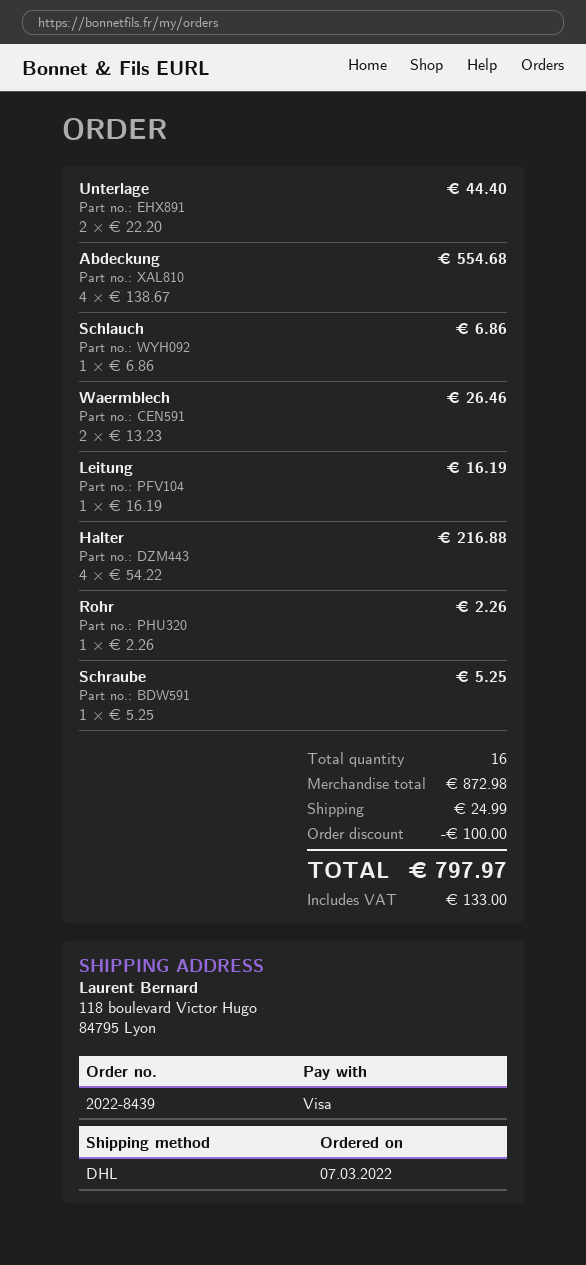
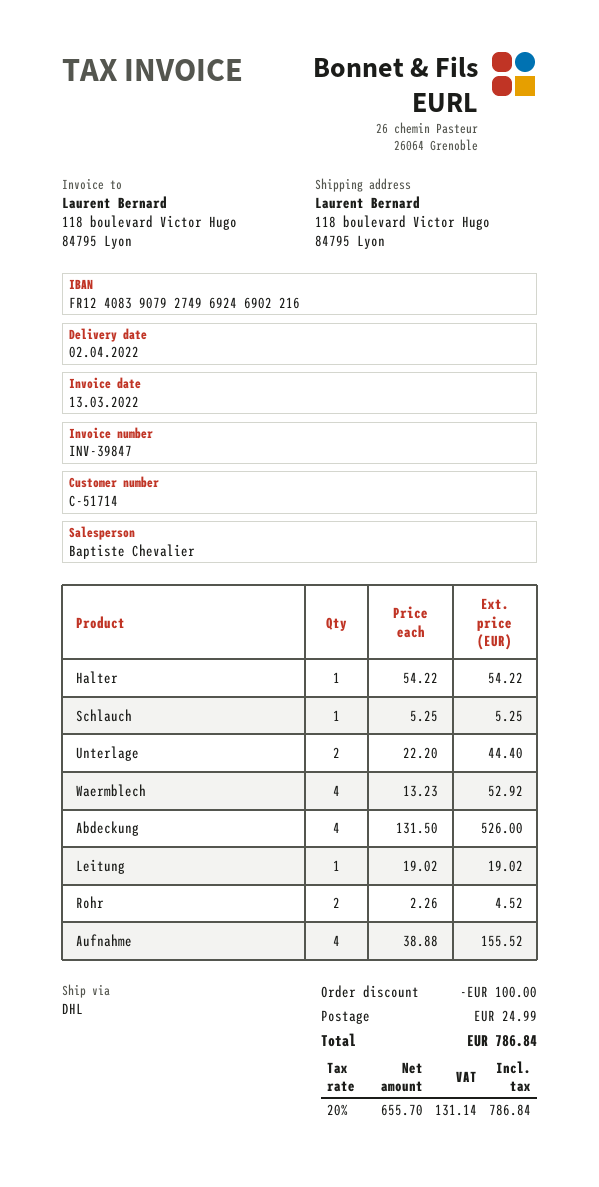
Abdeckung: 4 x 138.67 = 554.68 -> 4 x 131.50 = 526.00
Schlauch: 1 x 6.86 = 6.86 -> 1 x 5.25 = 5.25
Waermblech: 2 x 13.23 = 26.46 -> 4 x 13.23 = 52.92
Leitung: 1 x 16.19 = 16.19 -> 1 x 19.02 = 19.02
Halter: 4 x 54.22 = 216.88 -> 1 x 54.22 = 54.22
Rohr: 1 x 2.26 = 2.26 -> 2 x 2.26 = 4.52
Schraube: 1 x 5.25 = 5.25 -> none
Aufnahme: none -> 4 x 38.88 = 155.52
tax: 133.00 -> 131.14
total: 797.97 -> 786.84

